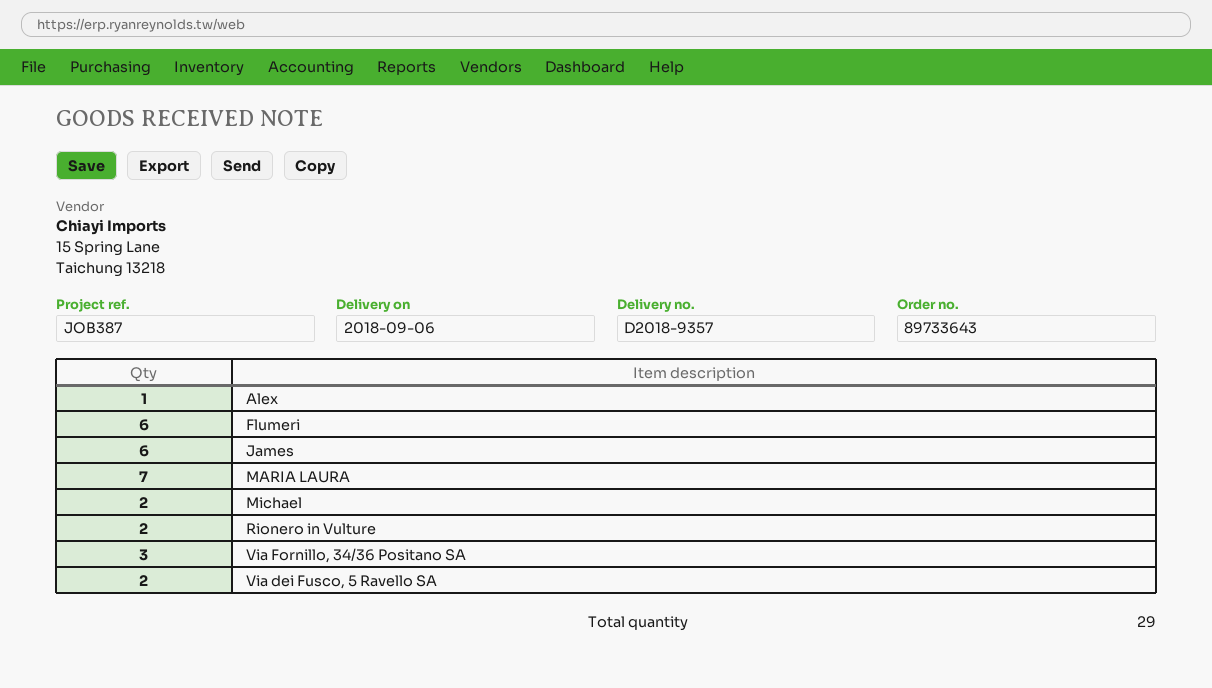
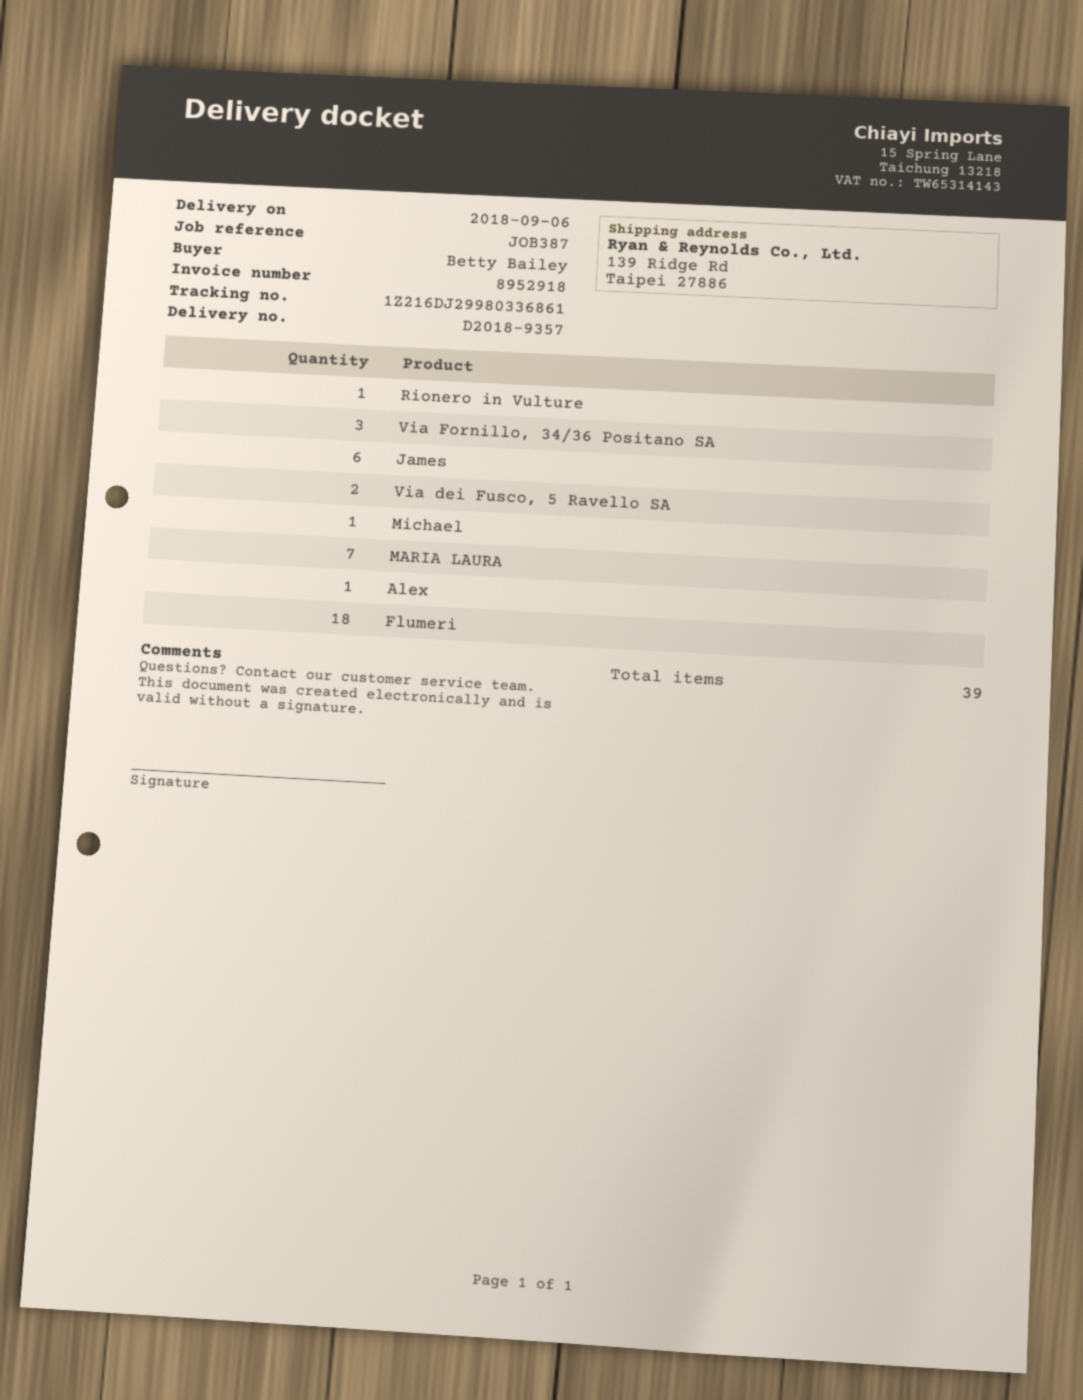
Flumeri: 6 -> 18
Michael: 2 -> 1
Rionero in Vulture: 2 -> 1
total quantity: 29 -> 39

